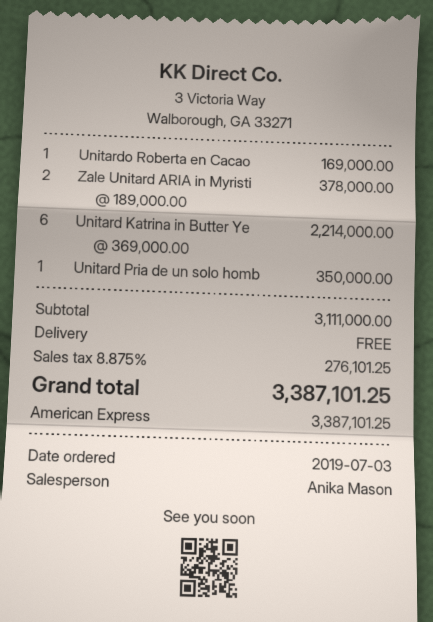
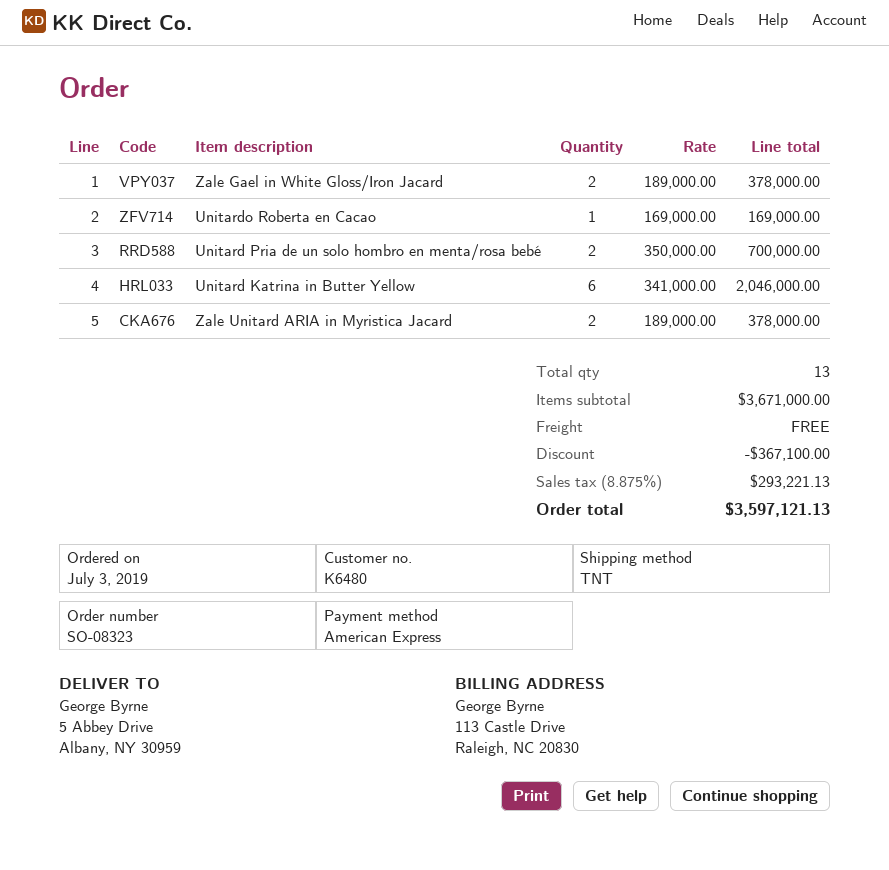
Unitard Katrina in Butter Ye: 6 x 369000.00 = 2214000.00 -> 6 x 341000.00 = 2046000.00
Unitard Pria de un solo homb: 1 x 350000.00 = 350000.00 -> 2 x 350000.00 = 700000.00
Zale Gael in White Gloss/Iron Jacard: none -> 2 x 189000.00 = 378000.00
subtotal: 3111000.00 -> 3671000.00
discount: none -> 367100.00
tax: 8.875% = 276101.25 -> 8.875% = 293221.13
total: 3387101.25 -> 3597121.13

